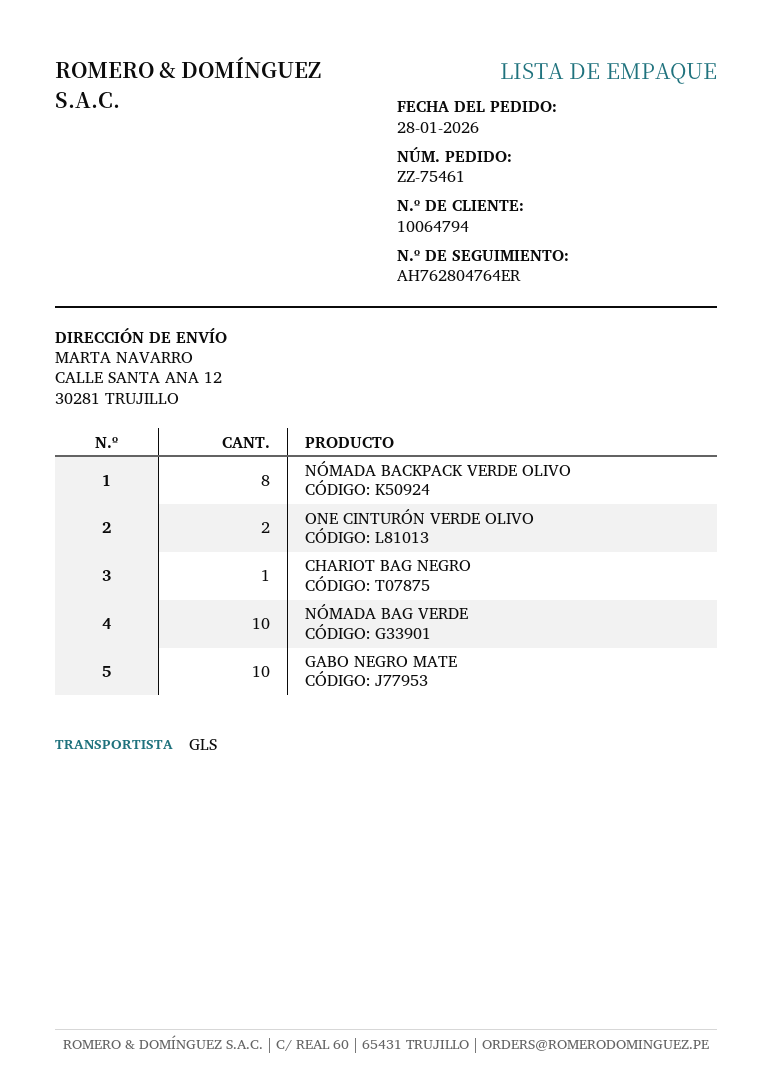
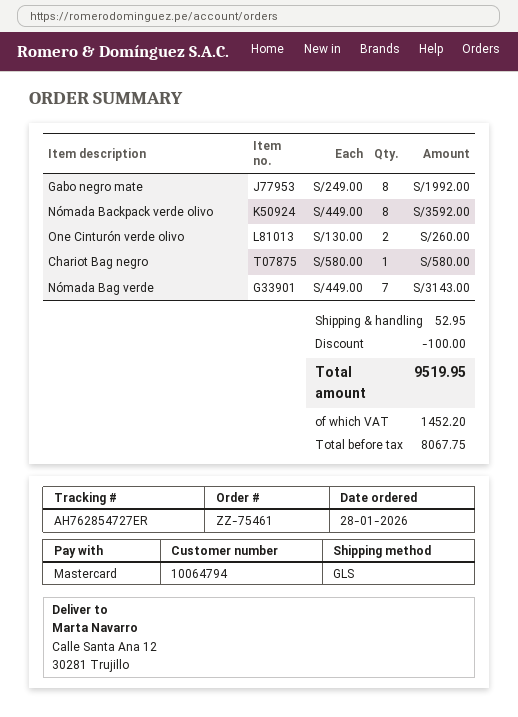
tracking number: AH762804764ER -> AH762854727ER
NÓMADA BAG VERDE: 10 -> 7
GABO NEGRO MATE: 10 -> 8

